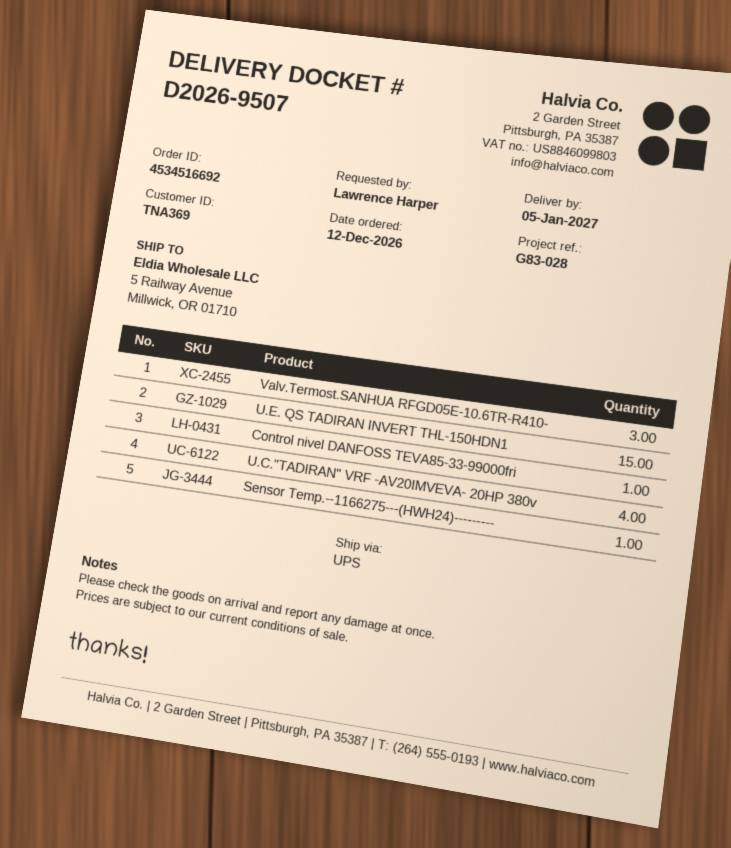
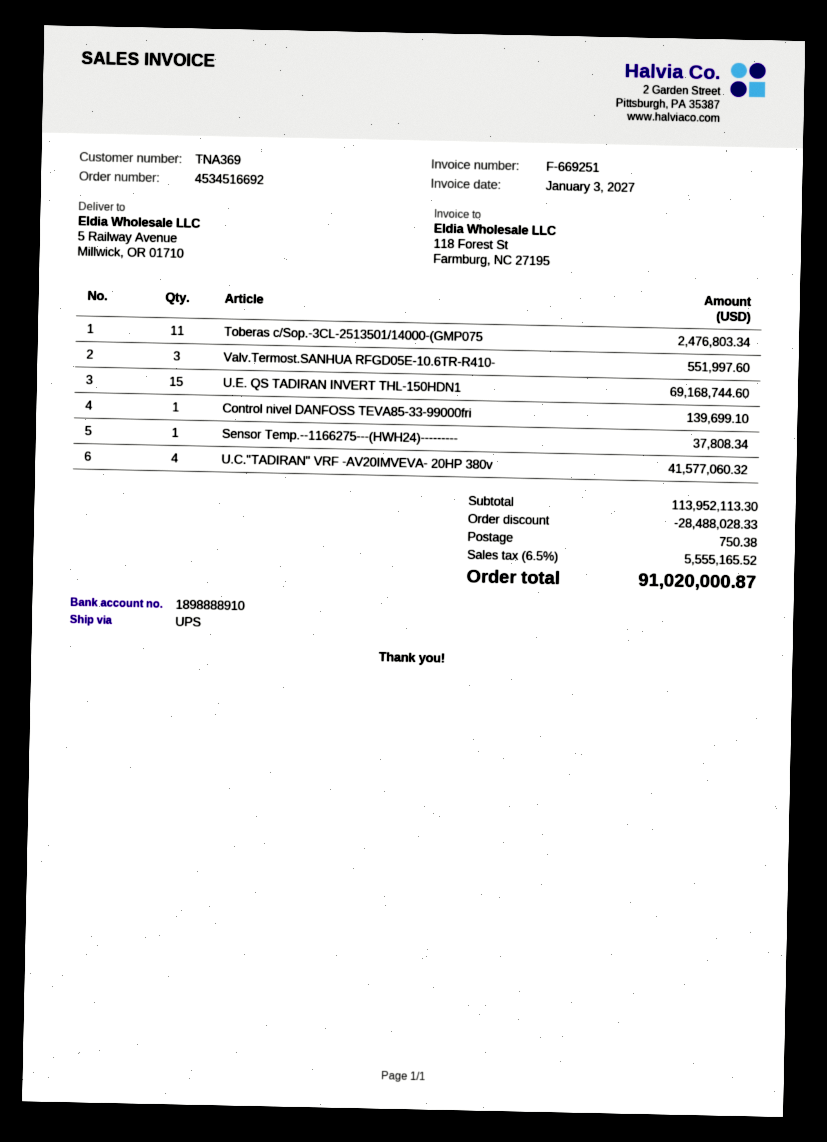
Toberas c/Sop.-3CL-2513501/14000-(GMP075: none -> 11

